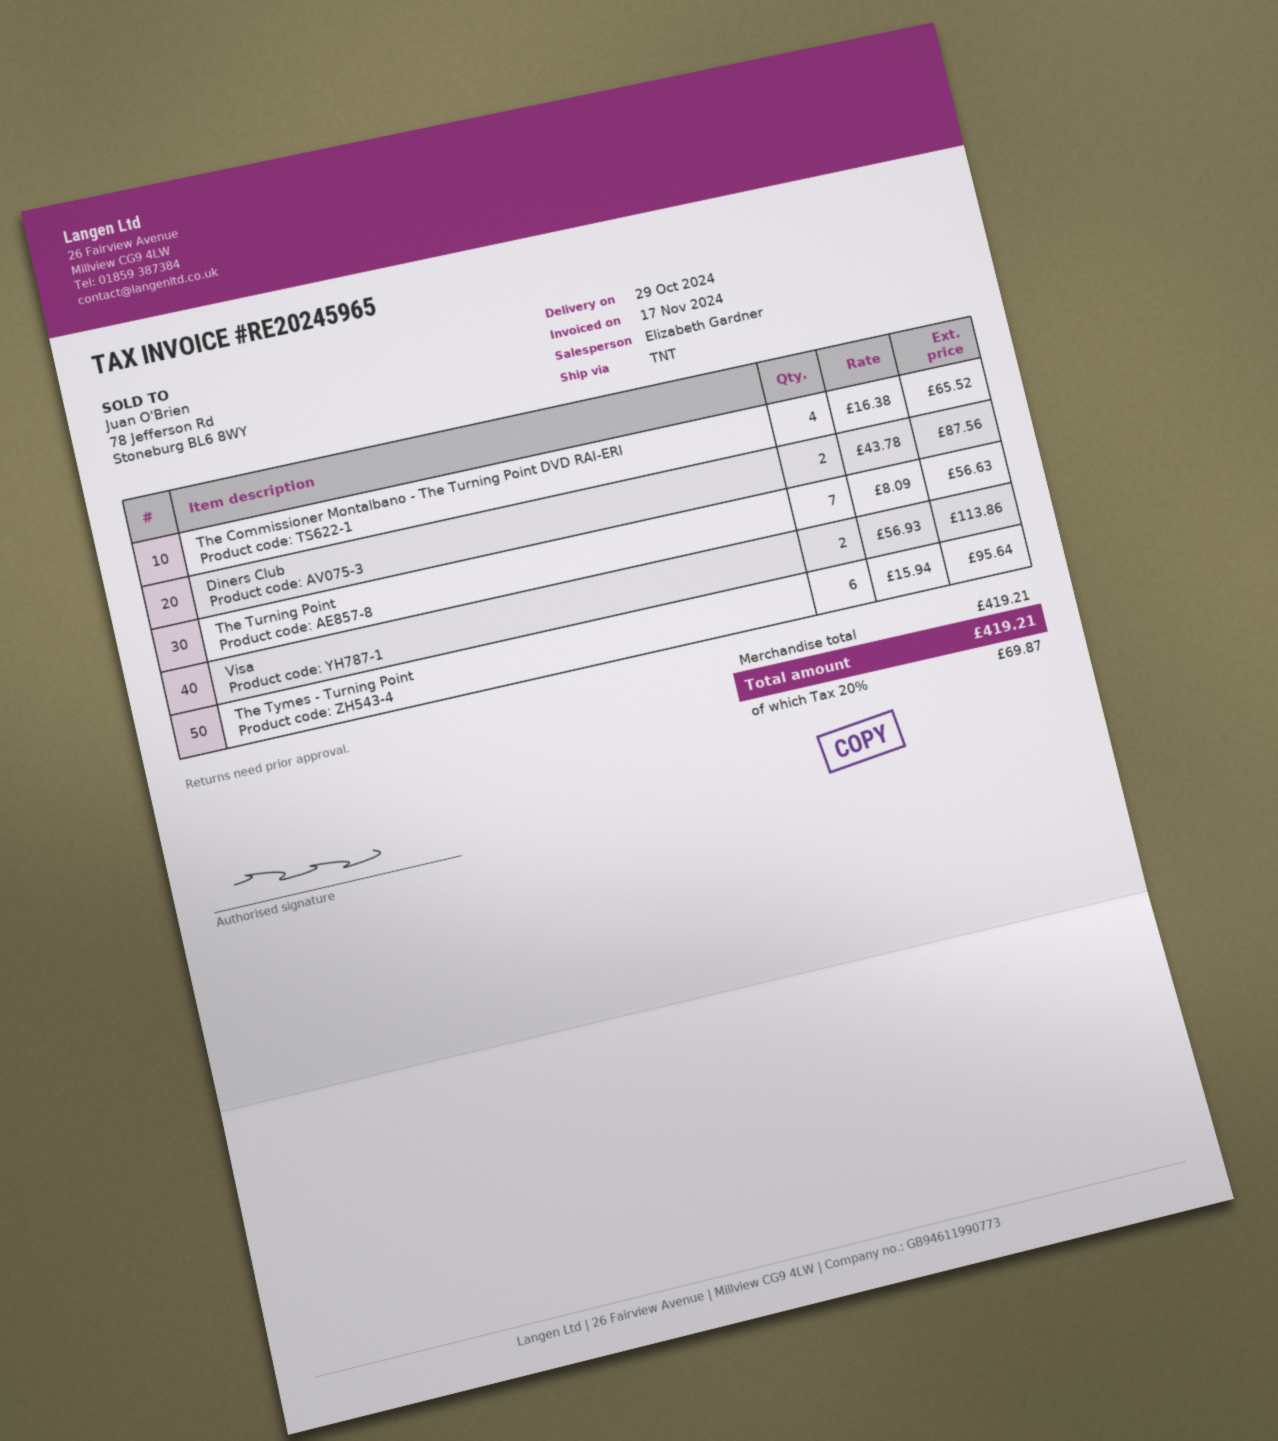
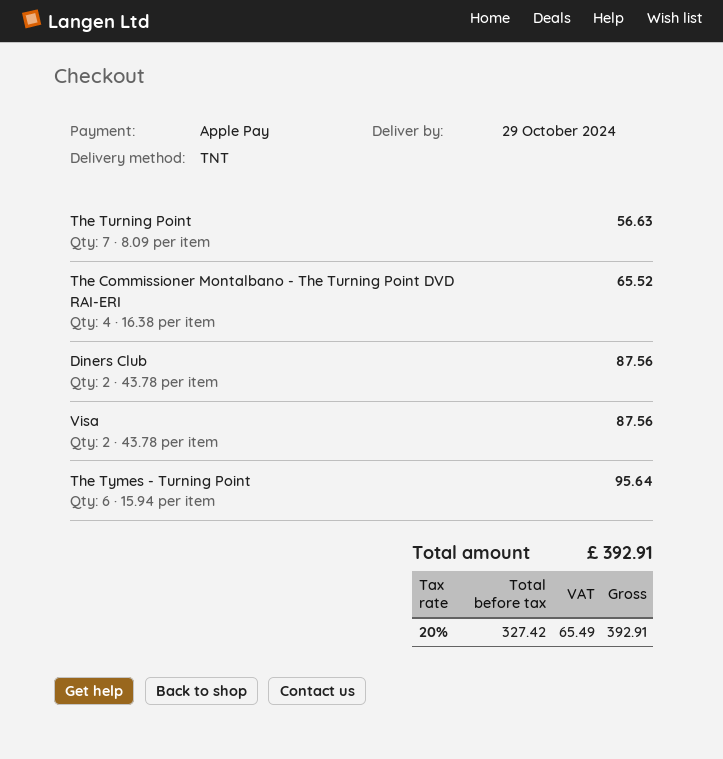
Visa: 2 x 56.93 = 113.86 -> 2 x 43.78 = 87.56
tax: 20% = 69.87 -> 20% = 65.49
total: 419.21 -> 392.91

